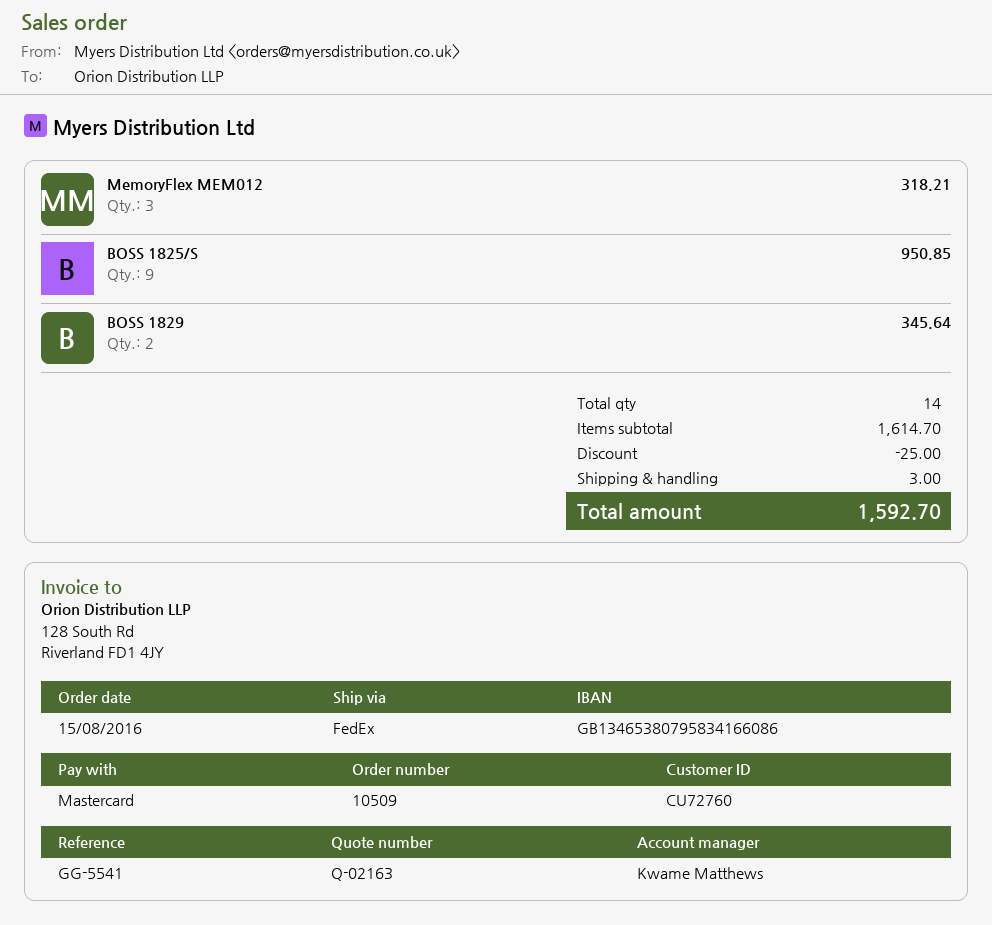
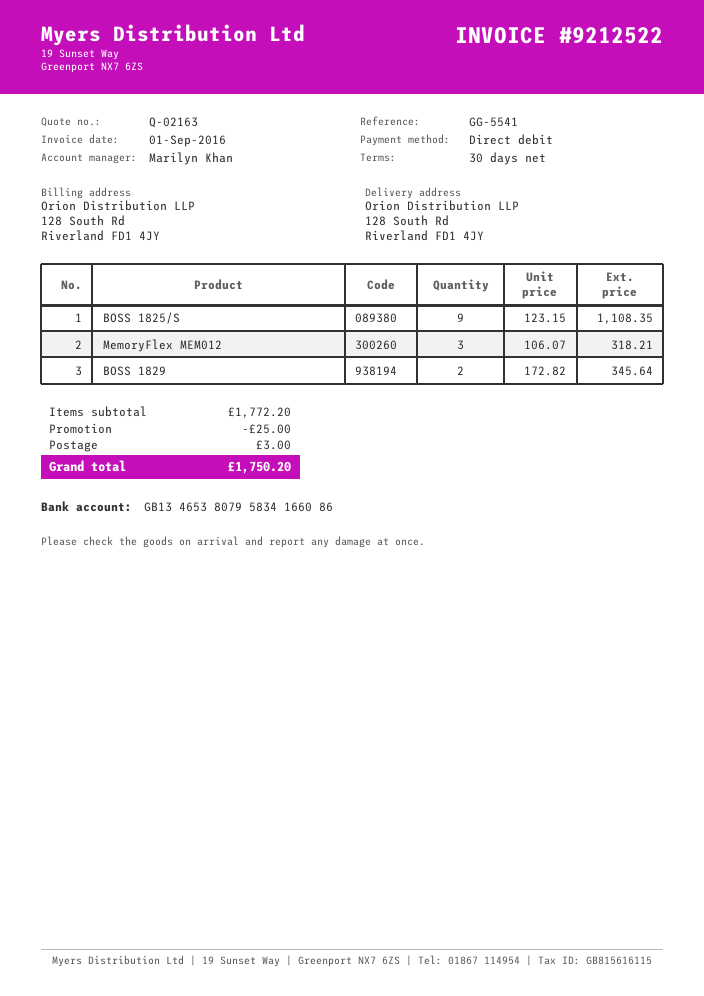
sales rep: Kwame Matthews -> Marilyn Khan
payment method: Mastercard -> direct debit
BOSS 1825/S: 9 for 950.85 -> 9 for 1108.35
subtotal: 1614.70 -> 1772.20
total: 1592.70 -> 1750.20

